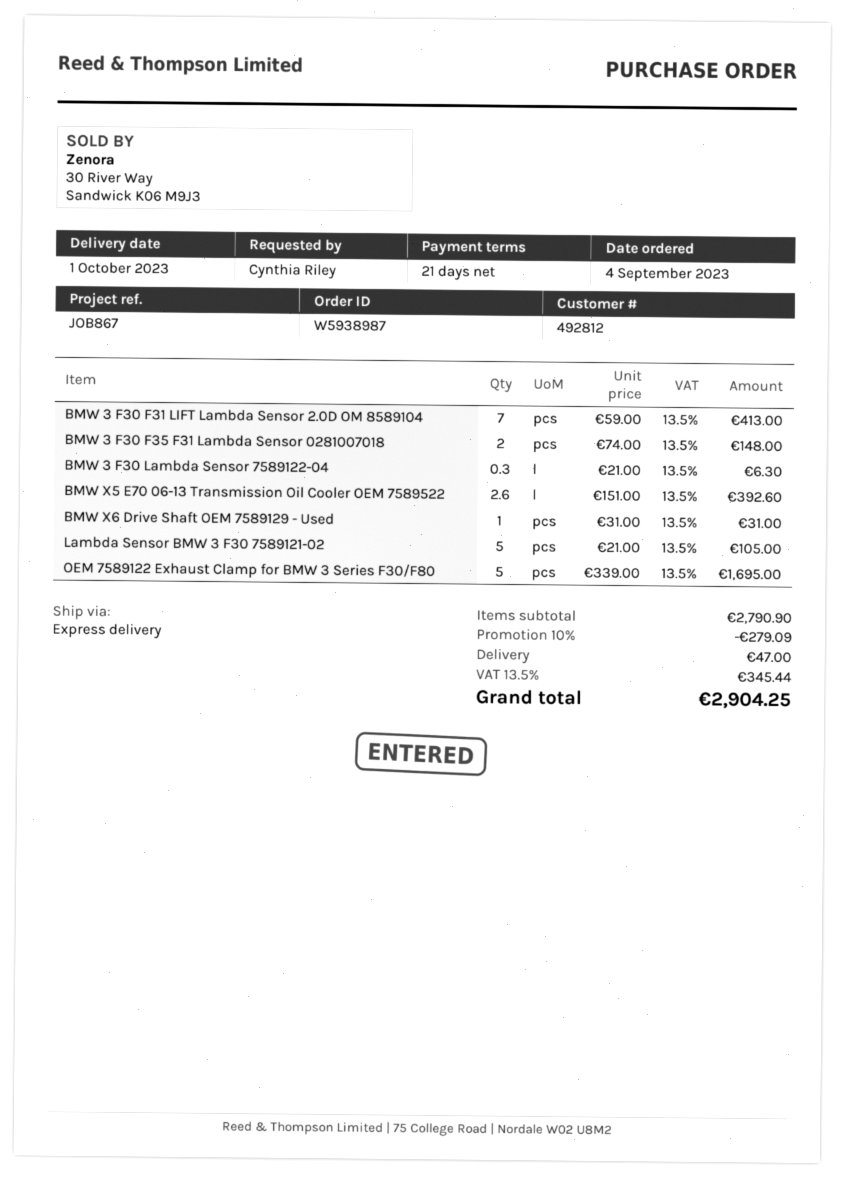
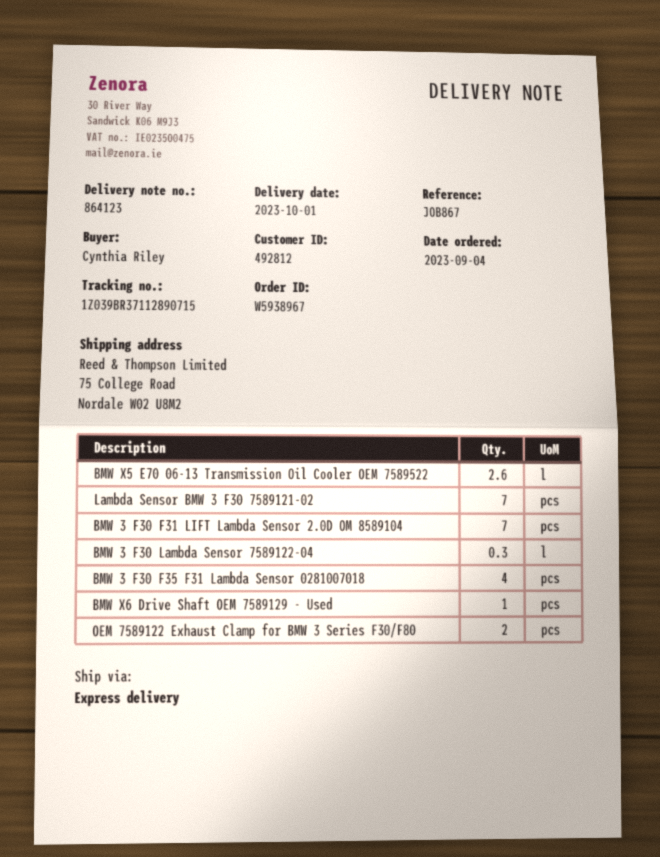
order number: W5938987 -> W5938967
BMW 3 F30 F35 F31 Lambda Sensor 0281007018: 2 -> 4
Lambda Sensor BMW 3 F30 7589121-02: 5 -> 7
OEM 7589122 Exhaust Clamp for BMW 3 Series F30/F80: 5 -> 2

